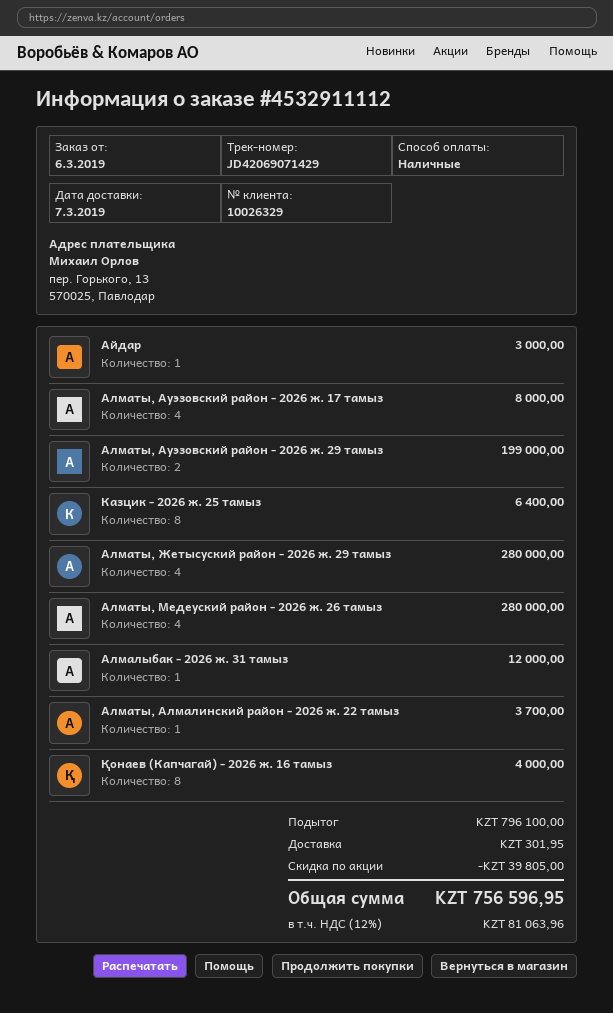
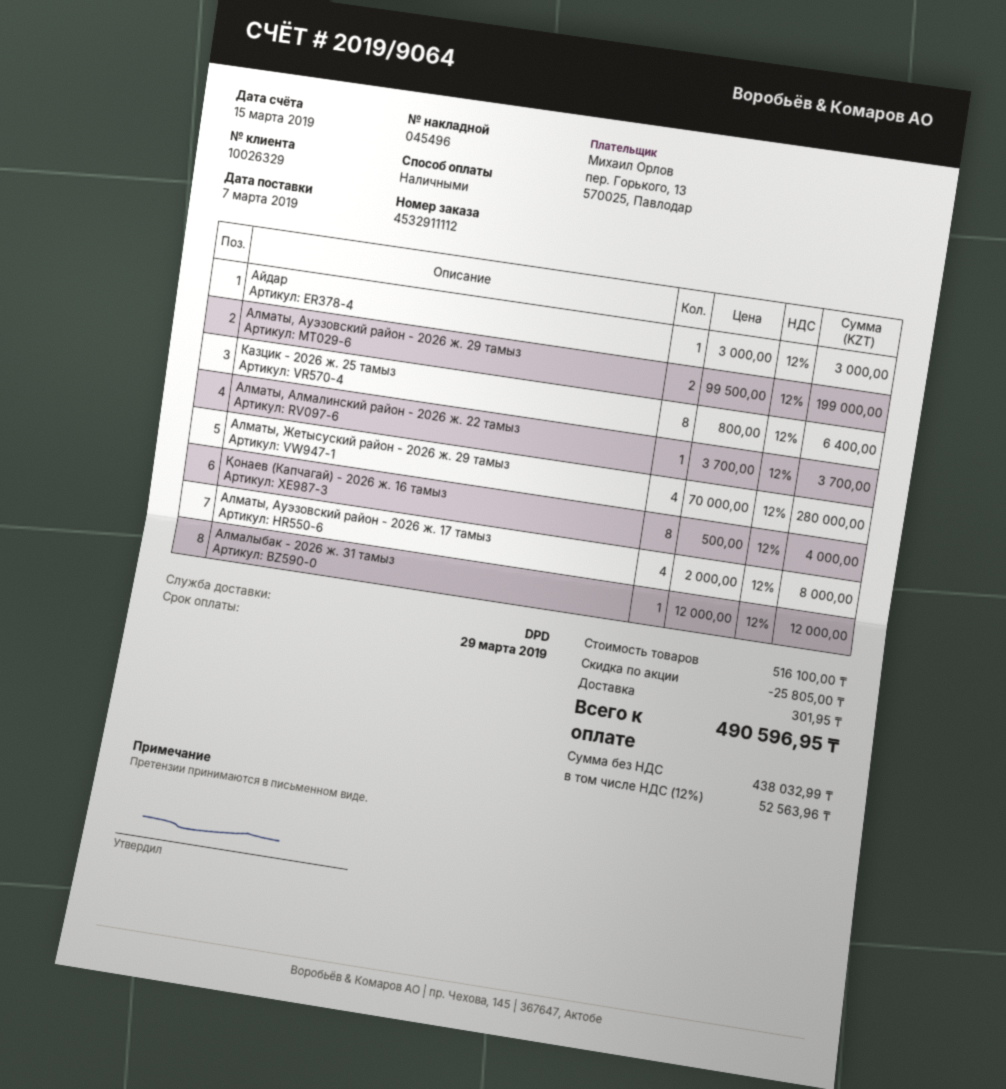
Алматы, Медеуский район - 2026 ж. 26 тамыз: 4 for 280000.00 -> none
subtotal: 796100.00 -> 516100.00
discount: 39805.00 -> 25805.00
tax: 12% = 81063.96 -> 12% = 52563.96
total: 756596.95 -> 490596.95

